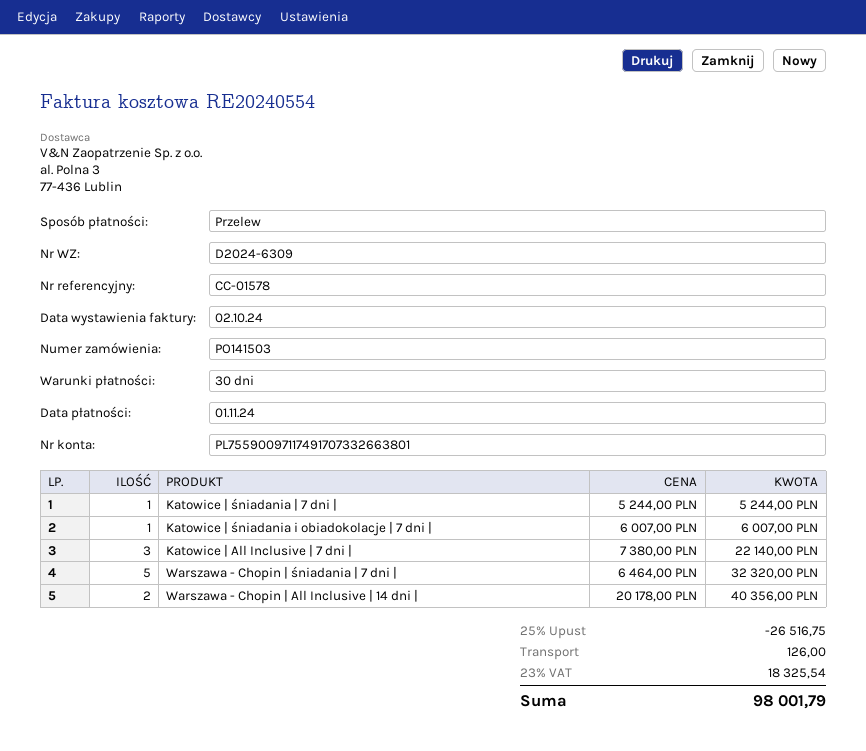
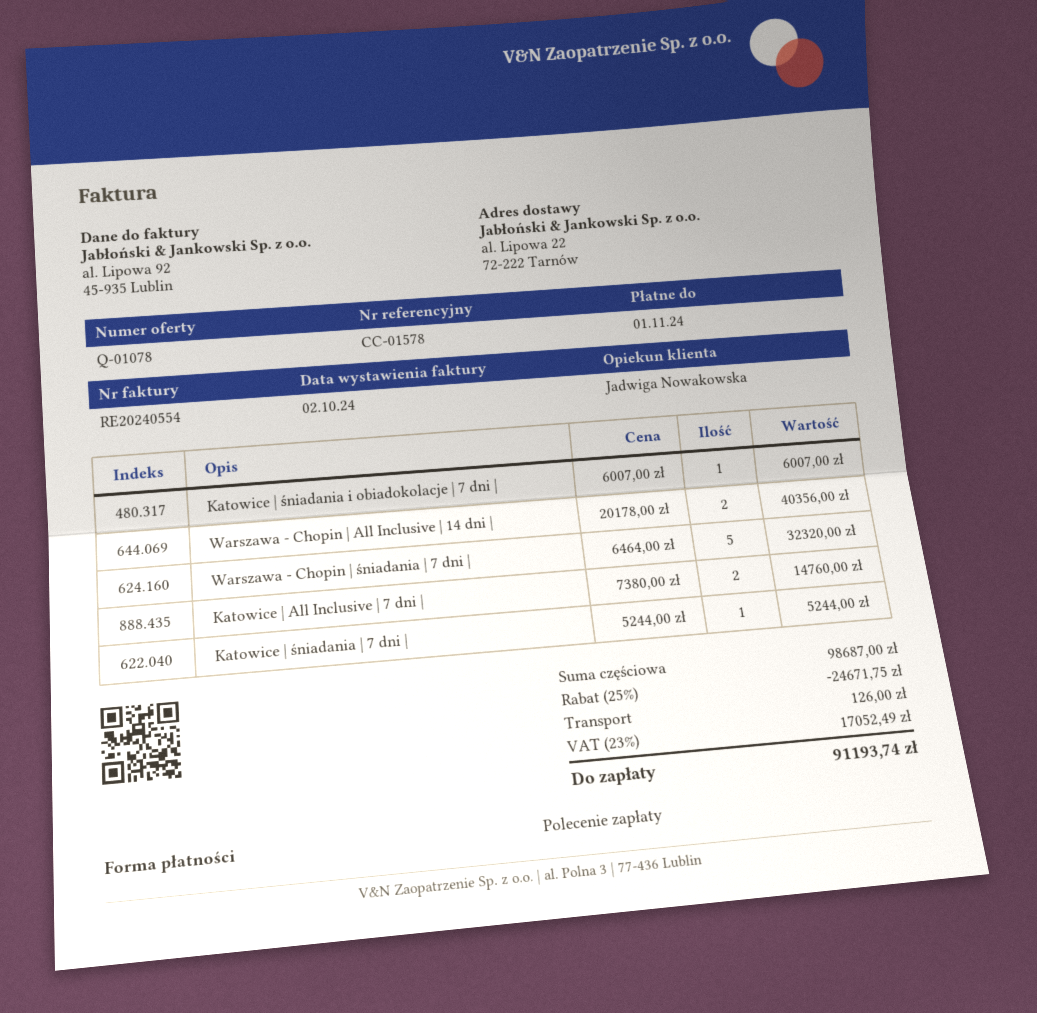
payment method: bank transfer -> direct debit
Katowice | All Inclusive | 7 dni |: 3 x 7380.00 = 22140.00 -> 2 x 7380.00 = 14760.00
discount: 25% = 26516.75 -> 25% = 24671.75
tax: 23% = 18325.54 -> 23% = 17052.49
total: 98001.79 -> 91193.74

